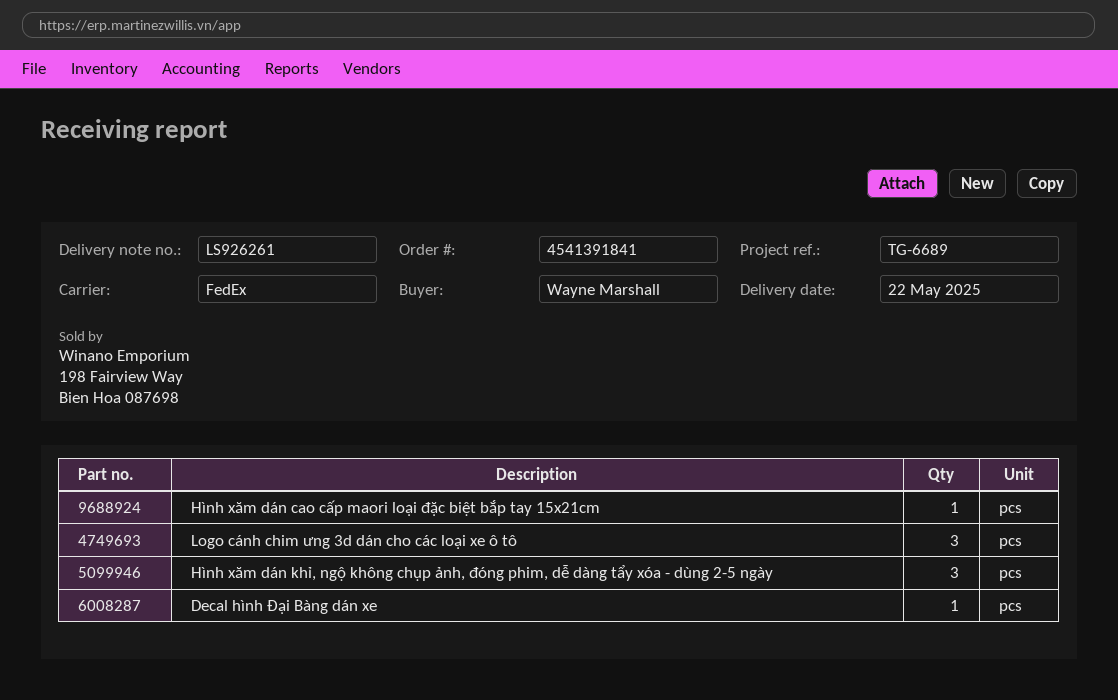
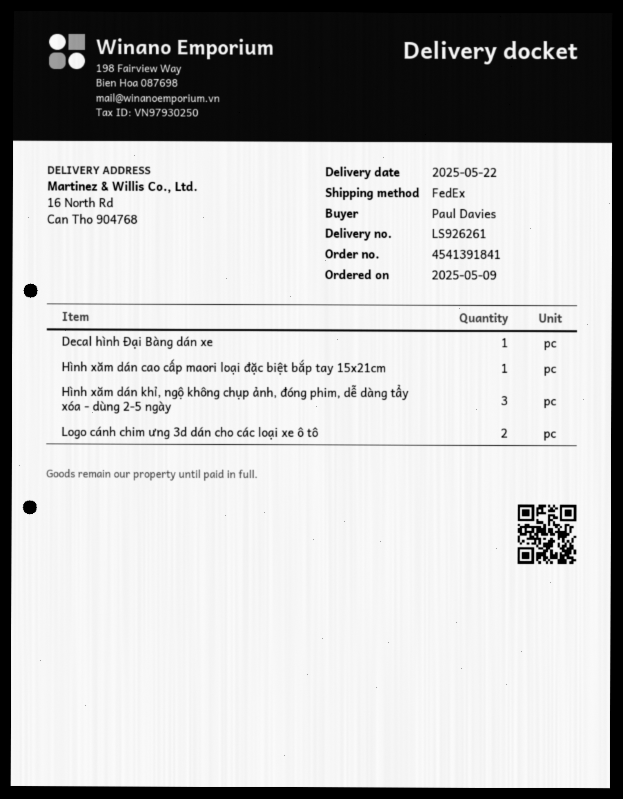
ordered by: Wayne Marshall -> Paul Davies
Logo cánh chim ưng 3d dán cho các loại xe ô tô: 3 -> 2

